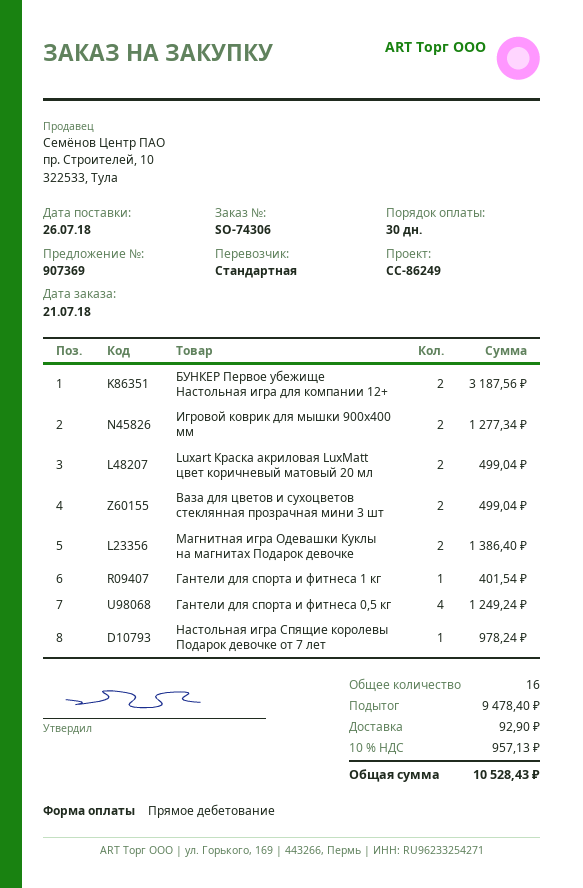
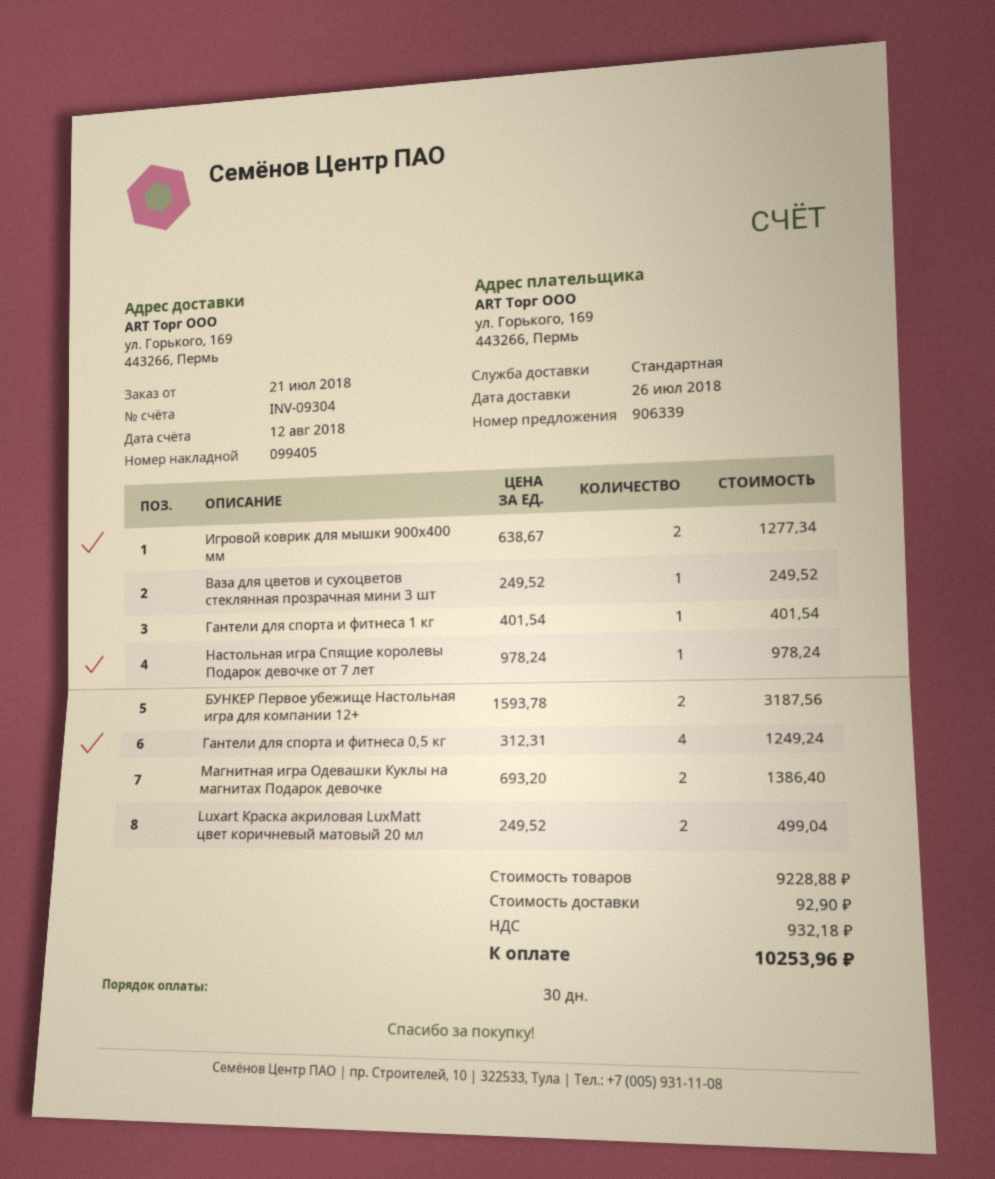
quote number: 907369 -> 906339
Ваза для цветов и сухоцветов стеклянная прозрачная мини 3 шт: 2 for 499.04 -> 1 for 249.52
subtotal: 9478.40 -> 9228.88
tax: 957.13 -> 932.18
total: 10528.43 -> 10253.96

